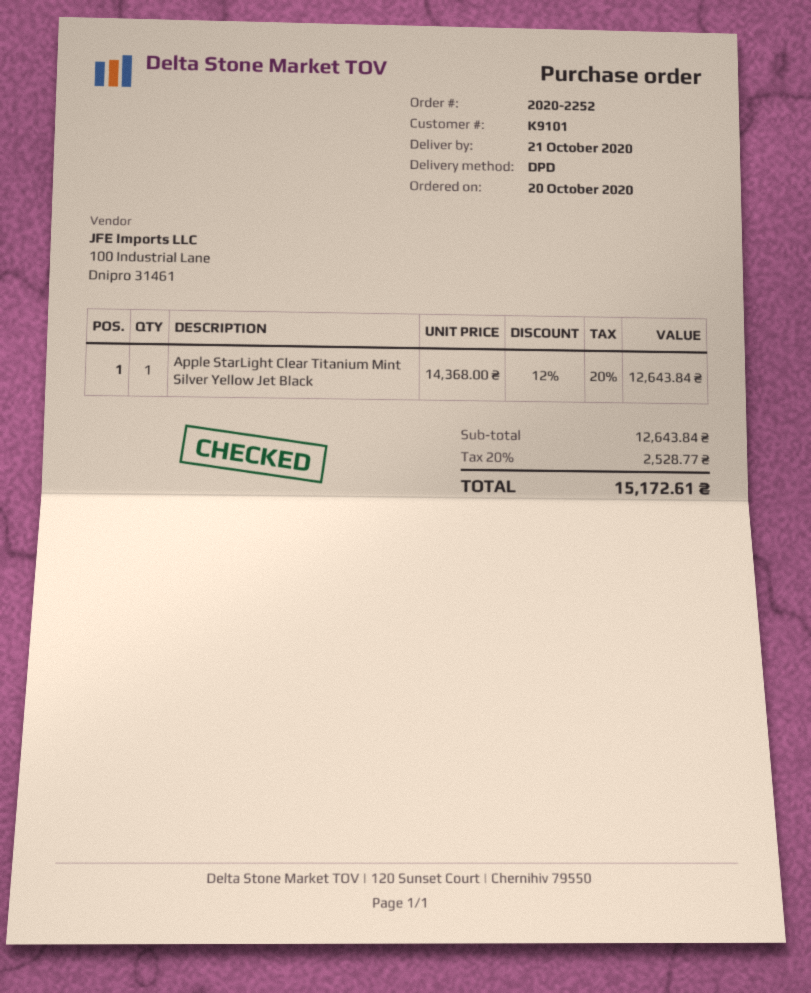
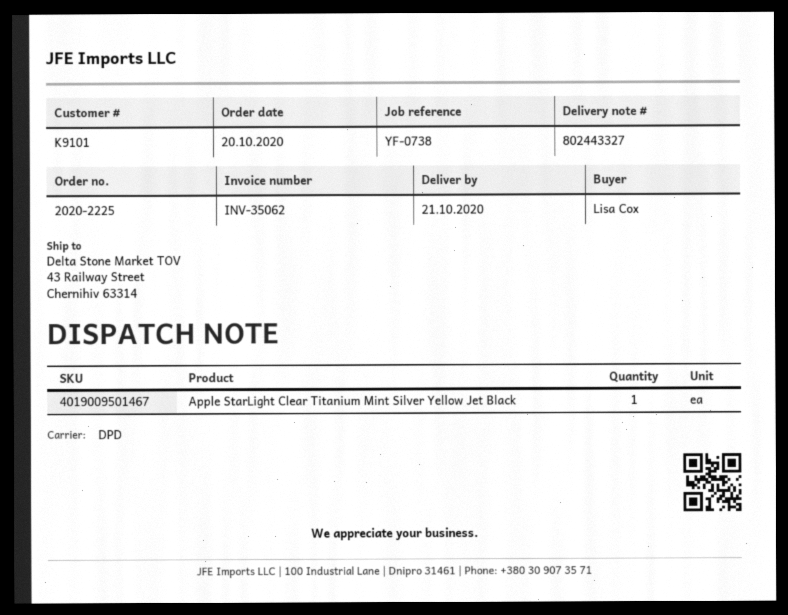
order number: 2020-2252 -> 2020-2225

